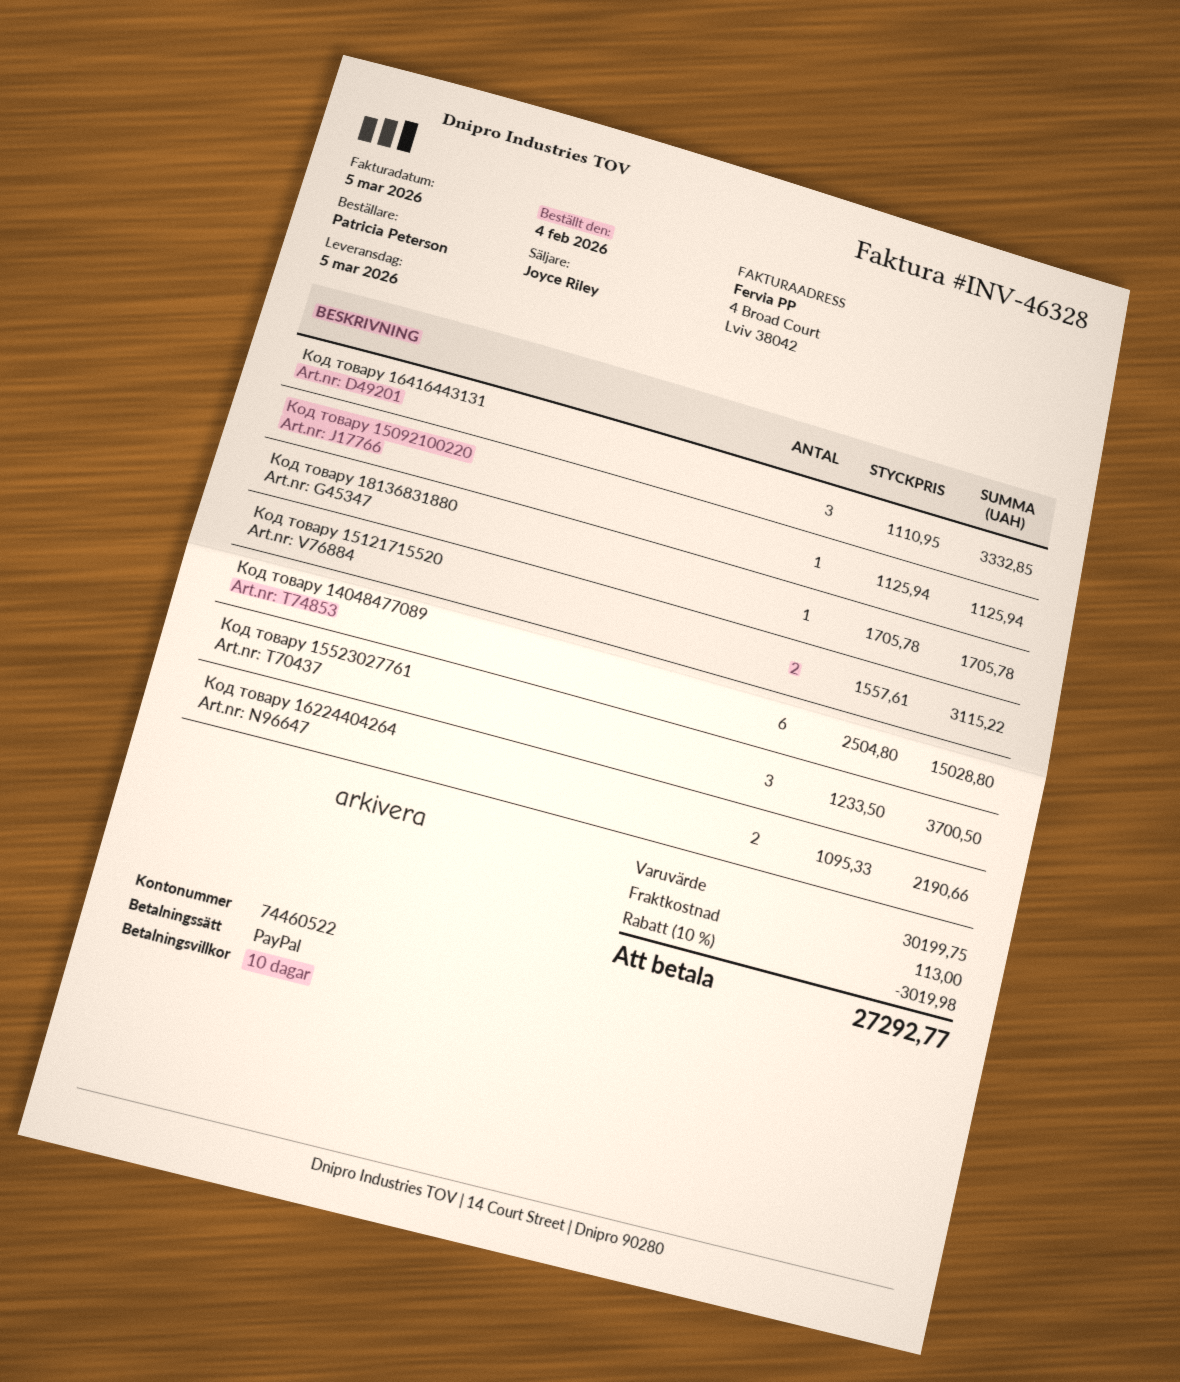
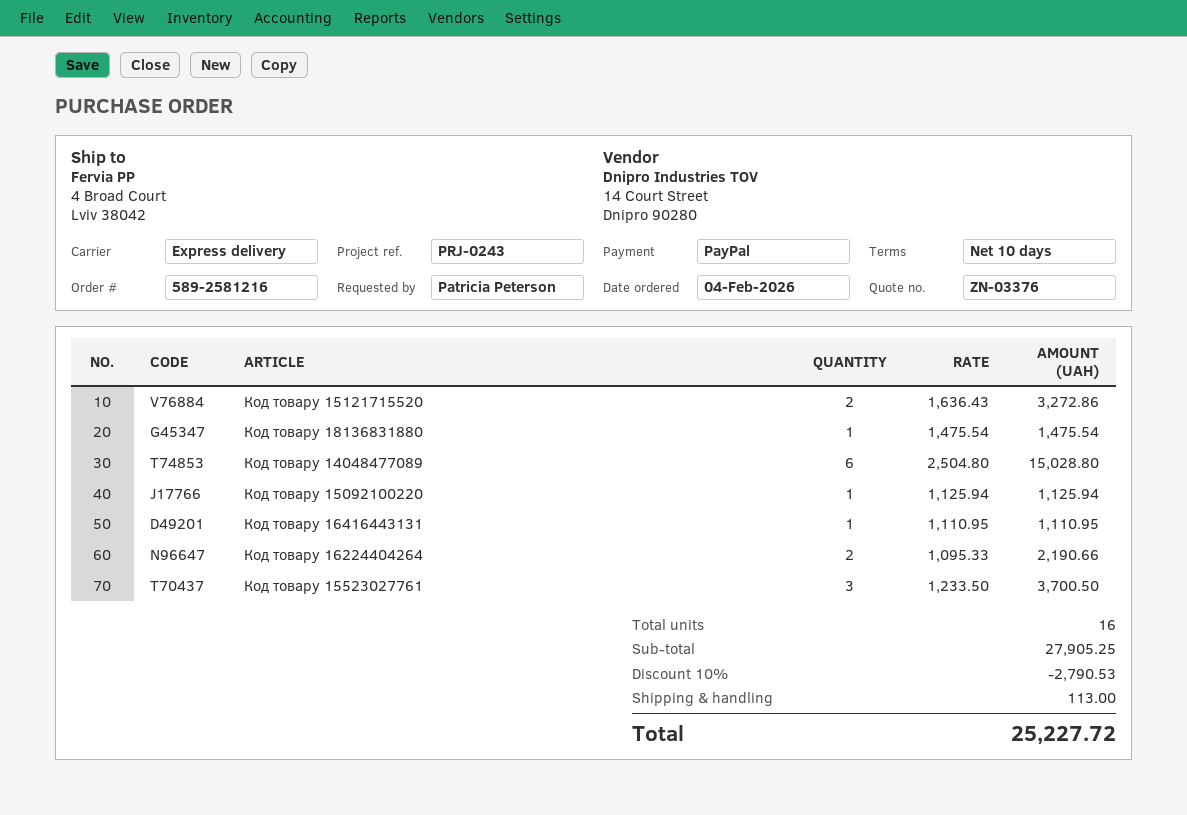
Код товару 16416443131: 3 x 1110.95 = 3332.85 -> 1 x 1110.95 = 1110.95
Код товару 18136831880: 1 x 1705.78 = 1705.78 -> 1 x 1475.54 = 1475.54
Код товару 15121715520: 2 x 1557.61 = 3115.22 -> 2 x 1636.43 = 3272.86
subtotal: 30199.75 -> 27905.25
discount: 10% = 3019.98 -> 10% = 2790.53
total: 27292.77 -> 25227.72

